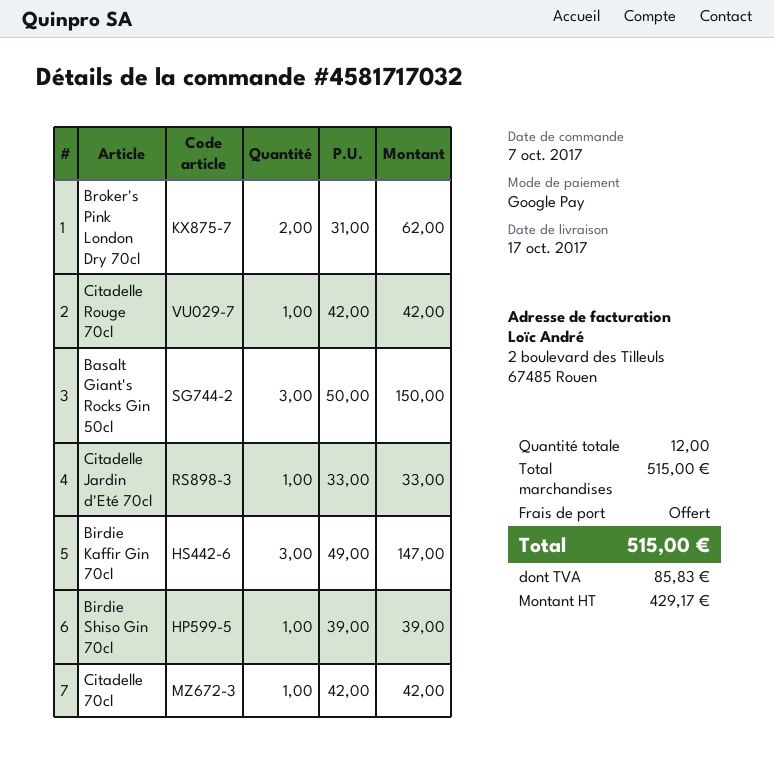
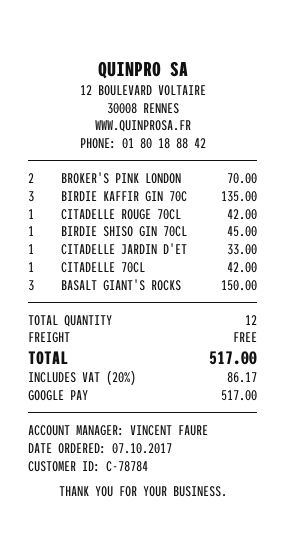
Broker's Pink London Dry 70cl: 2 for 62.00 -> 2 for 70.00
Birdie Kaffir Gin 70cl: 3 for 147.00 -> 3 for 135.00
Birdie Shiso Gin 70cl: 1 for 39.00 -> 1 for 45.00
tax: 85.83 -> 86.17
total: 515.00 -> 517.00

